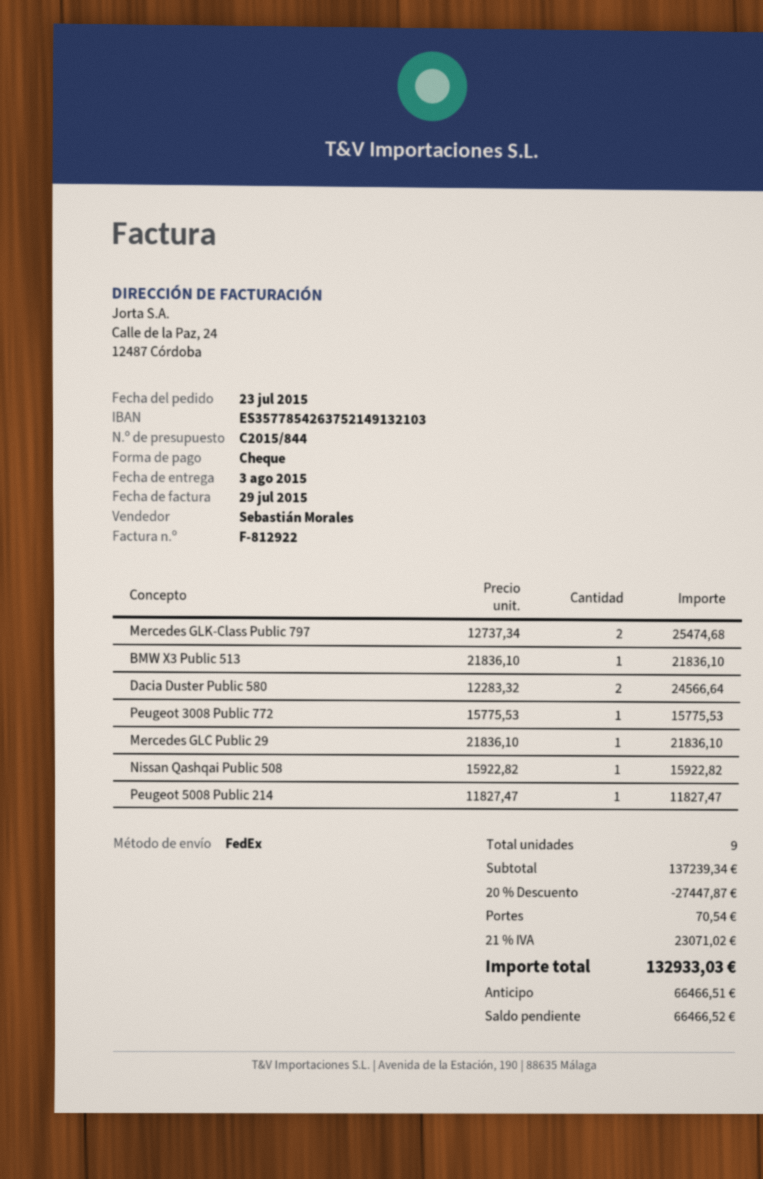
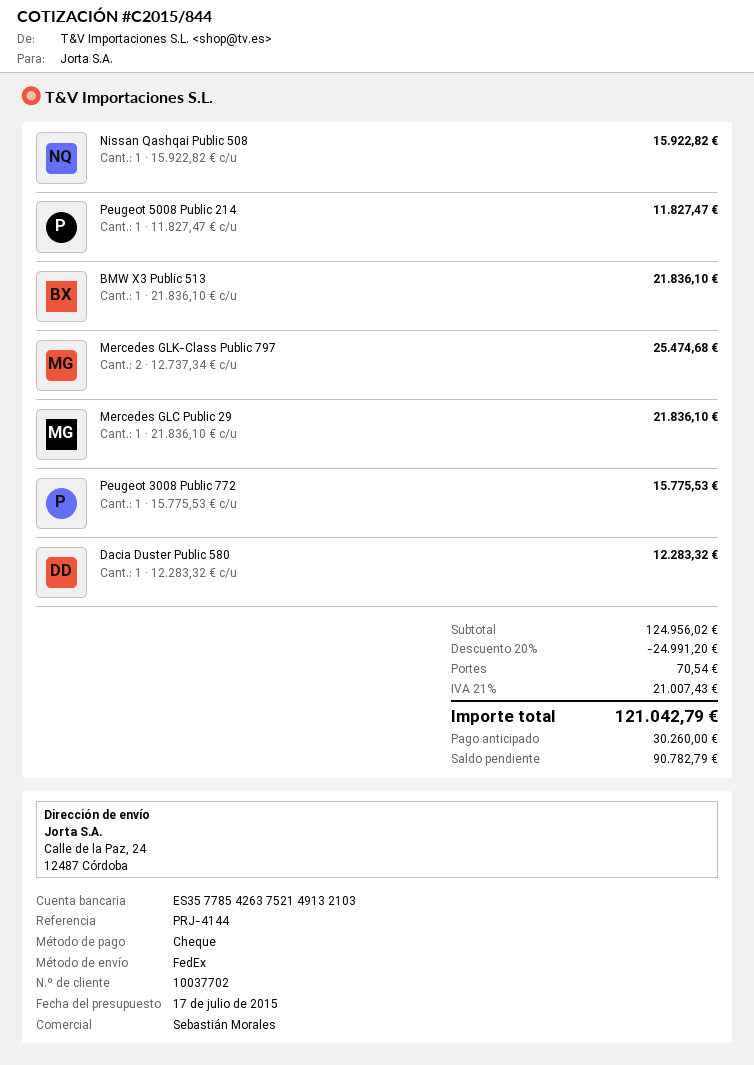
Dacia Duster Public 580: 2 x 12283.32 = 24566.64 -> 1 x 12283.32 = 12283.32
subtotal: 137239.34 -> 124956.02
discount: 20% = 27447.87 -> 20% = 24991.20
tax: 21% = 23071.02 -> 21% = 21007.43
total: 132933.03 -> 121042.79
deposit: 66466.51 -> 30260.00
balance: 66466.52 -> 90782.79

